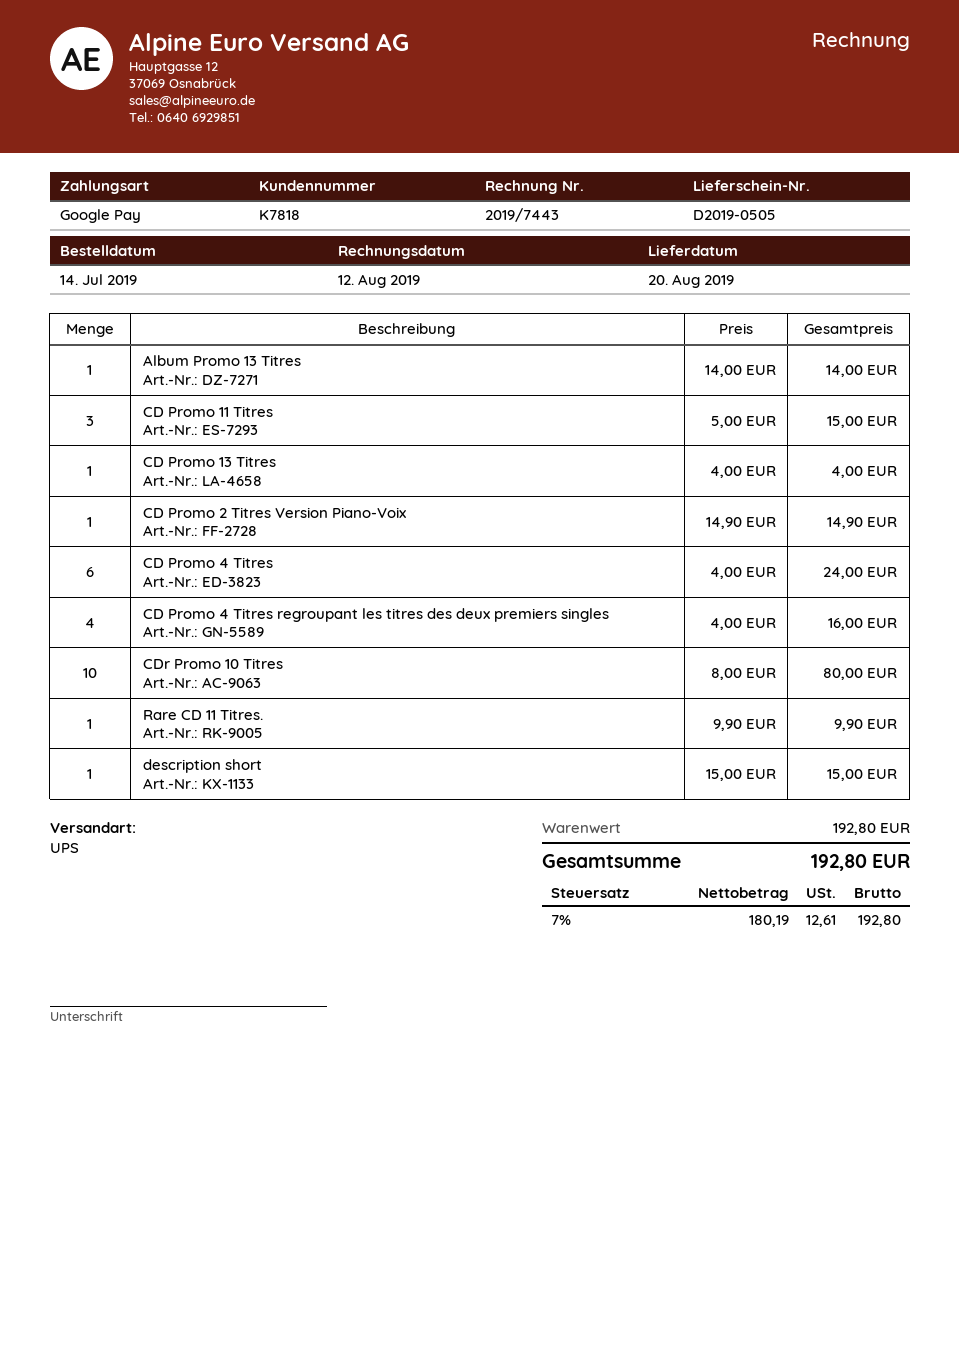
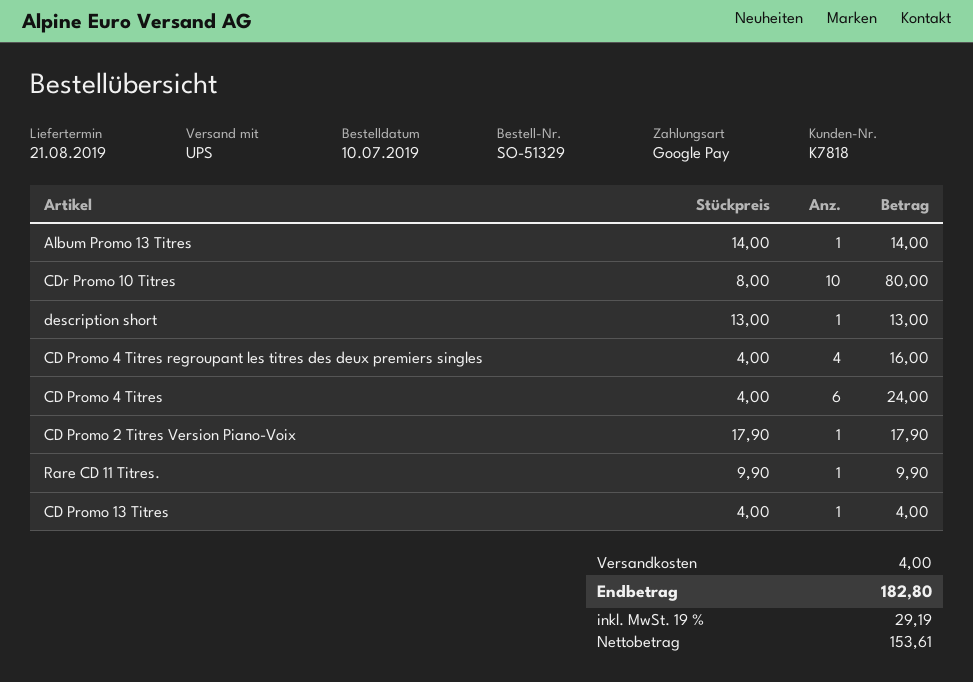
order date: 2019-07-14 -> 2019-07-10
delivery date: 2019-08-20 -> 2019-08-21
CD Promo 11 Titres: 3 x 5.00 = 15.00 -> none
CD Promo 2 Titres Version Piano-Voix: 1 x 14.90 = 14.90 -> 1 x 17.90 = 17.90
description short: 1 x 15.00 = 15.00 -> 1 x 13.00 = 13.00
shipping: none -> 4.00
net: 180.19 -> 153.61
tax: 7% = 12.61 -> 19% = 29.19
total: 192.80 -> 182.80

